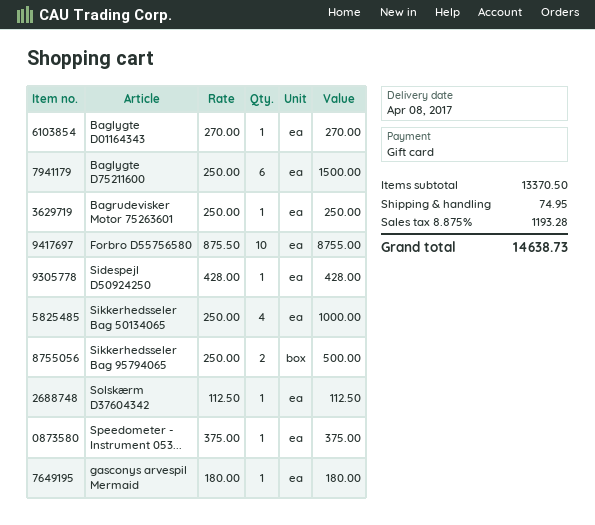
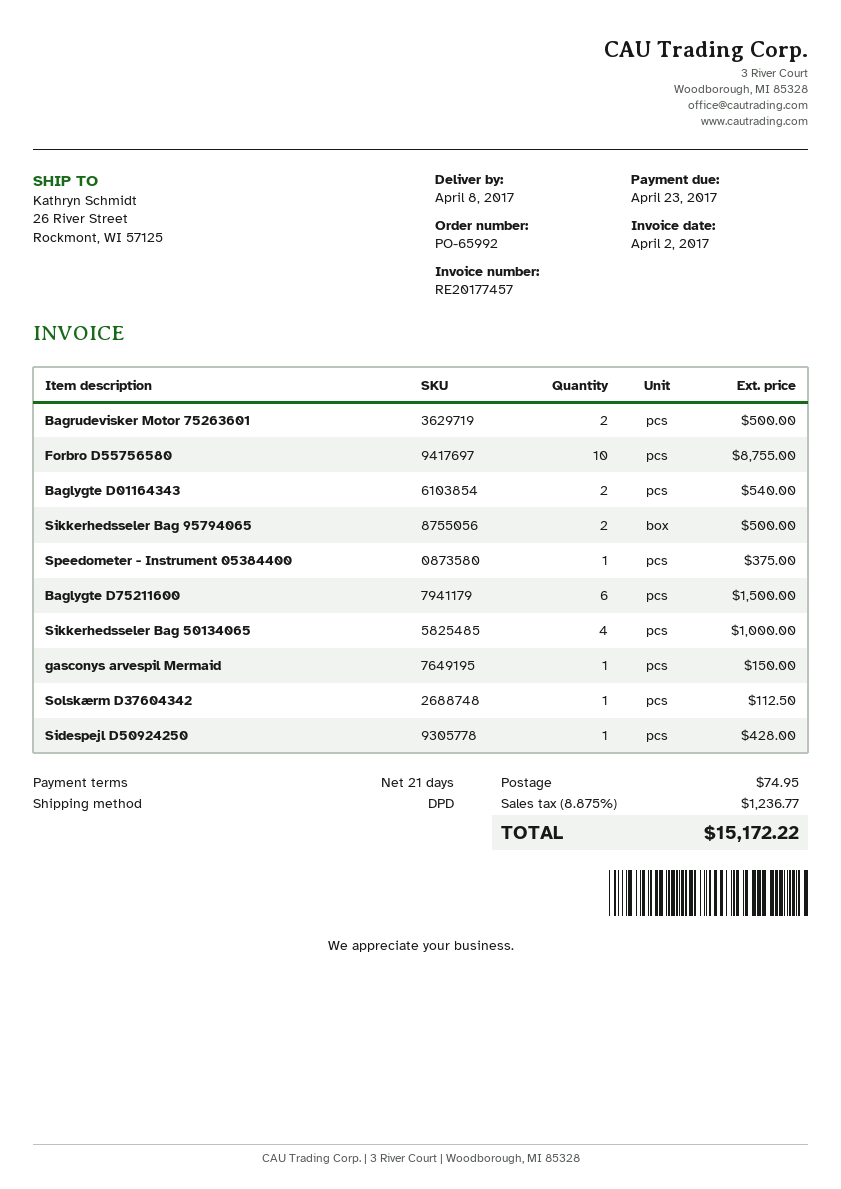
Baglygte D01164343: 1 for 270.00 -> 2 for 540.00
Bagrudevisker Motor 75263601: 1 for 250.00 -> 2 for 500.00
gasconys arvespil Mermaid: 1 for 180.00 -> 1 for 150.00
tax: 8.875% = 1193.28 -> 8.875% = 1236.77
total: 14638.73 -> 15172.22

